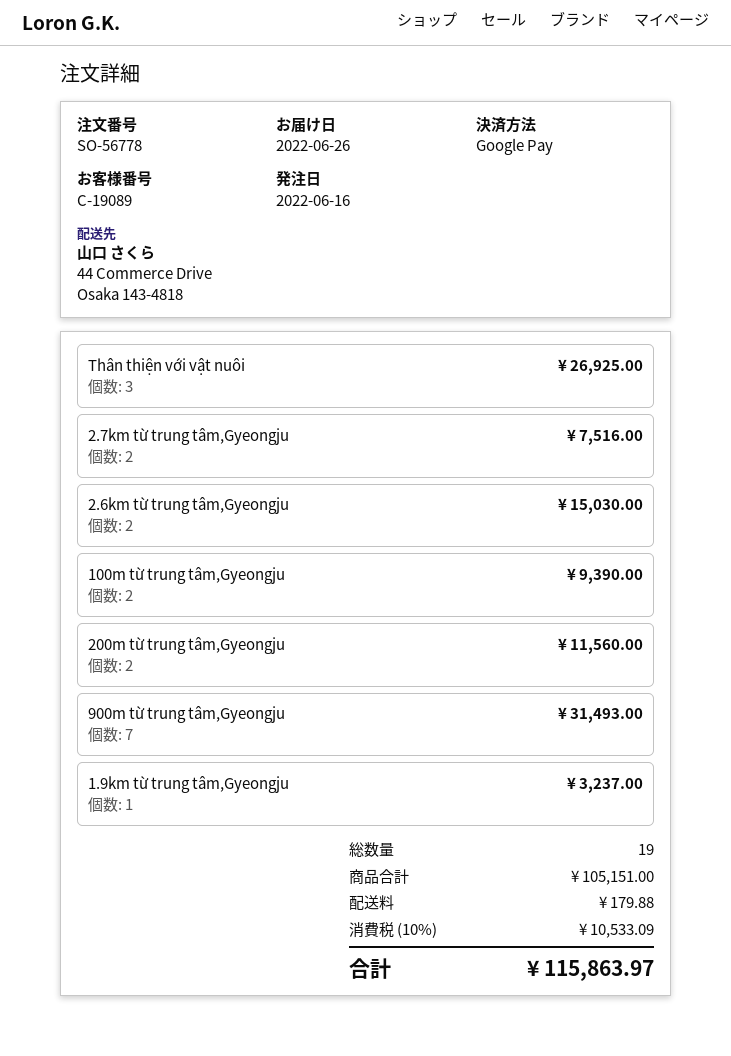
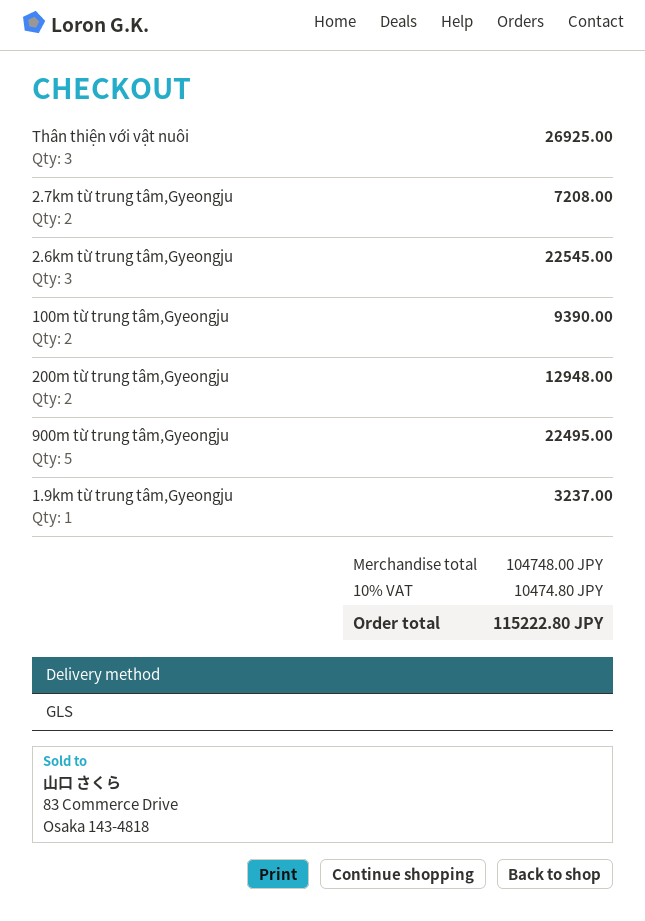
2.7km từ trung tâm,Gyeongju: 2 for 7516.00 -> 2 for 7208.00
2.6km từ trung tâm,Gyeongju: 2 for 15030.00 -> 3 for 22545.00
200m từ trung tâm,Gyeongju: 2 for 11560.00 -> 2 for 12948.00
900m từ trung tâm,Gyeongju: 7 for 31493.00 -> 5 for 22495.00
subtotal: 105151.00 -> 104748.00
shipping: 179.88 -> none
tax: 10% = 10533.09 -> 10% = 10474.80
total: 115863.97 -> 115222.80

